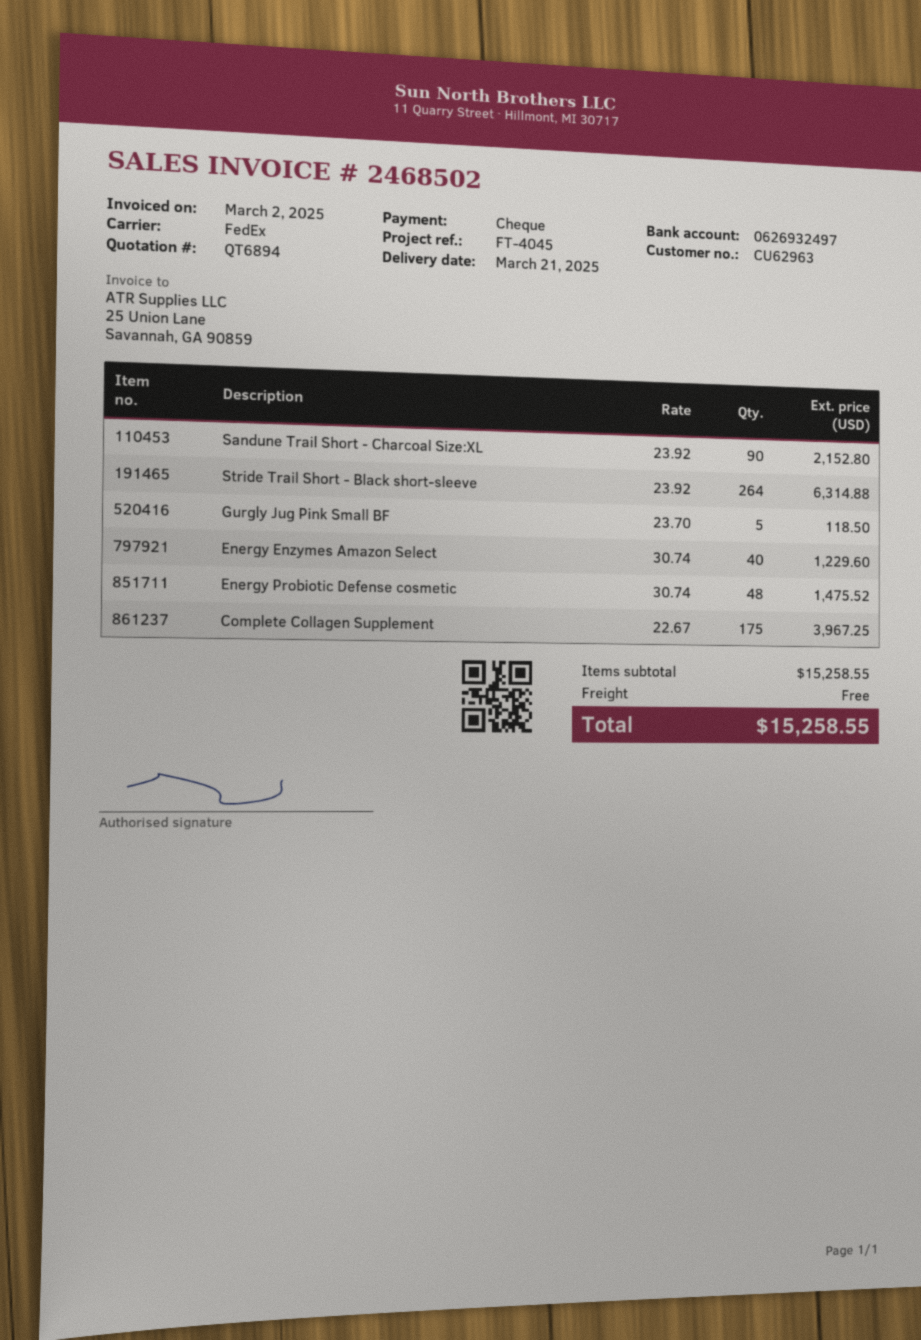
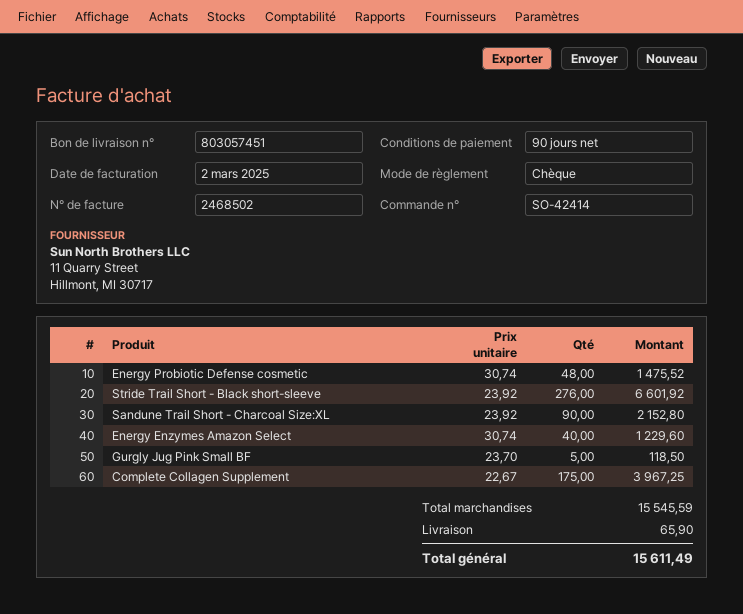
Stride Trail Short - Black short-sleeve: 264 x 23.92 = 6314.88 -> 276 x 23.92 = 6601.92
subtotal: 15258.55 -> 15545.59
shipping: 0.00 -> 65.90
total: 15258.55 -> 15611.49

